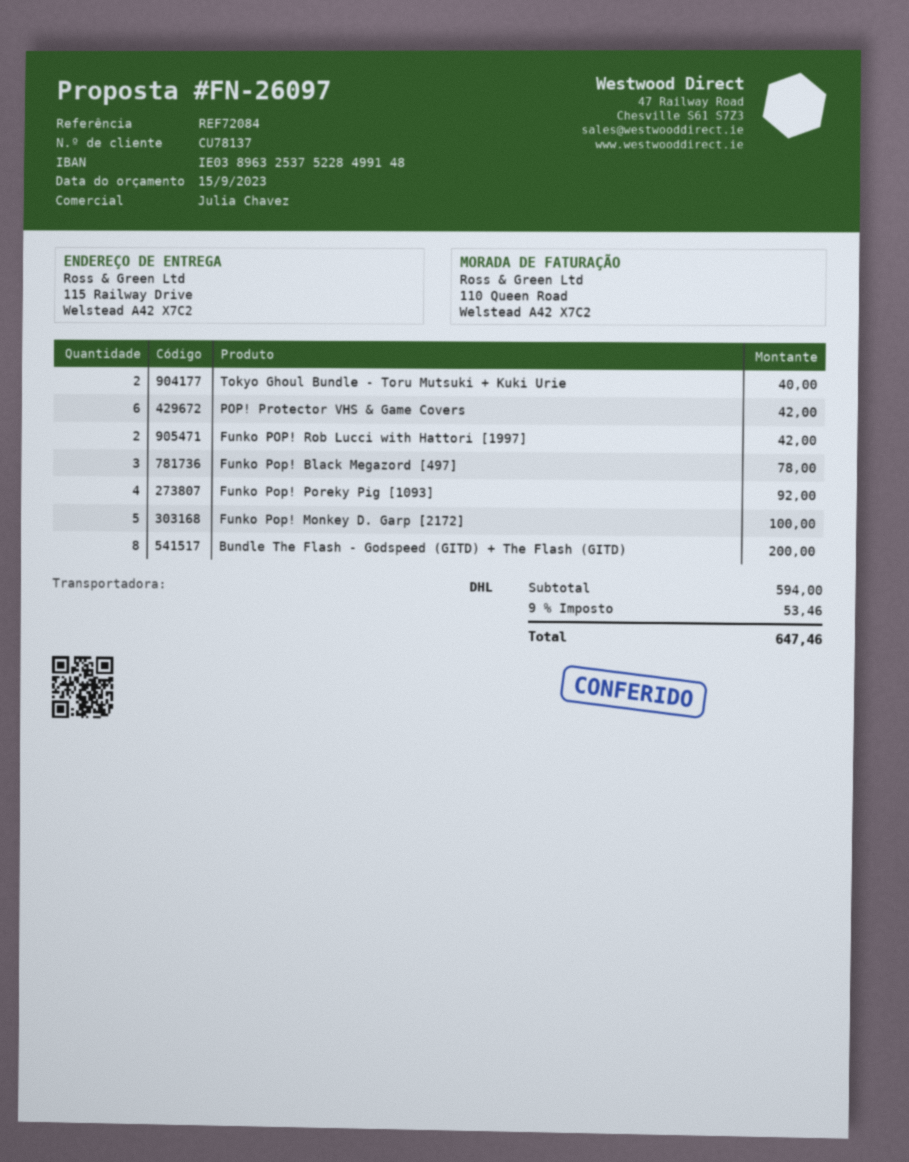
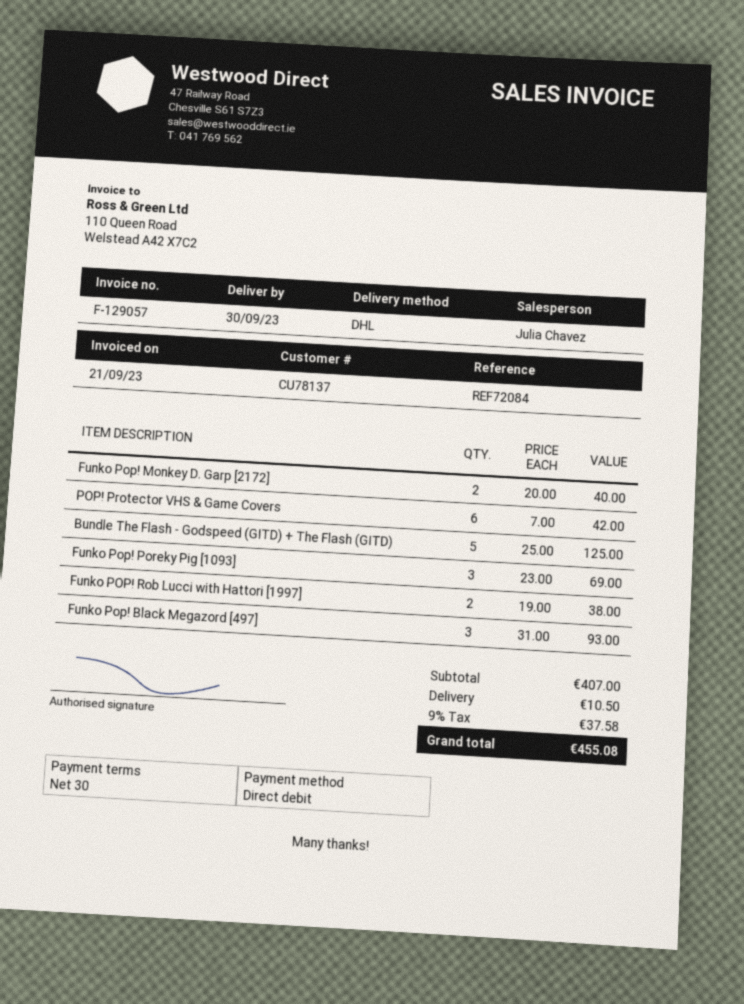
Tokyo Ghoul Bundle - Toru Mutsuki + Kuki Urie: 2 for 40.00 -> none
Funko POP! Rob Lucci with Hattori [1997]: 2 for 42.00 -> 2 for 38.00
Funko Pop! Black Megazord [497]: 3 for 78.00 -> 3 for 93.00
Funko Pop! Poreky Pig [1093]: 4 for 92.00 -> 3 for 69.00
Funko Pop! Monkey D. Garp [2172]: 5 for 100.00 -> 2 for 40.00
Bundle The Flash - Godspeed (GITD) + The Flash (GITD): 8 for 200.00 -> 5 for 125.00
subtotal: 594.00 -> 407.00
shipping: none -> 10.50
tax: 9% = 53.46 -> 9% = 37.58
total: 647.46 -> 455.08

